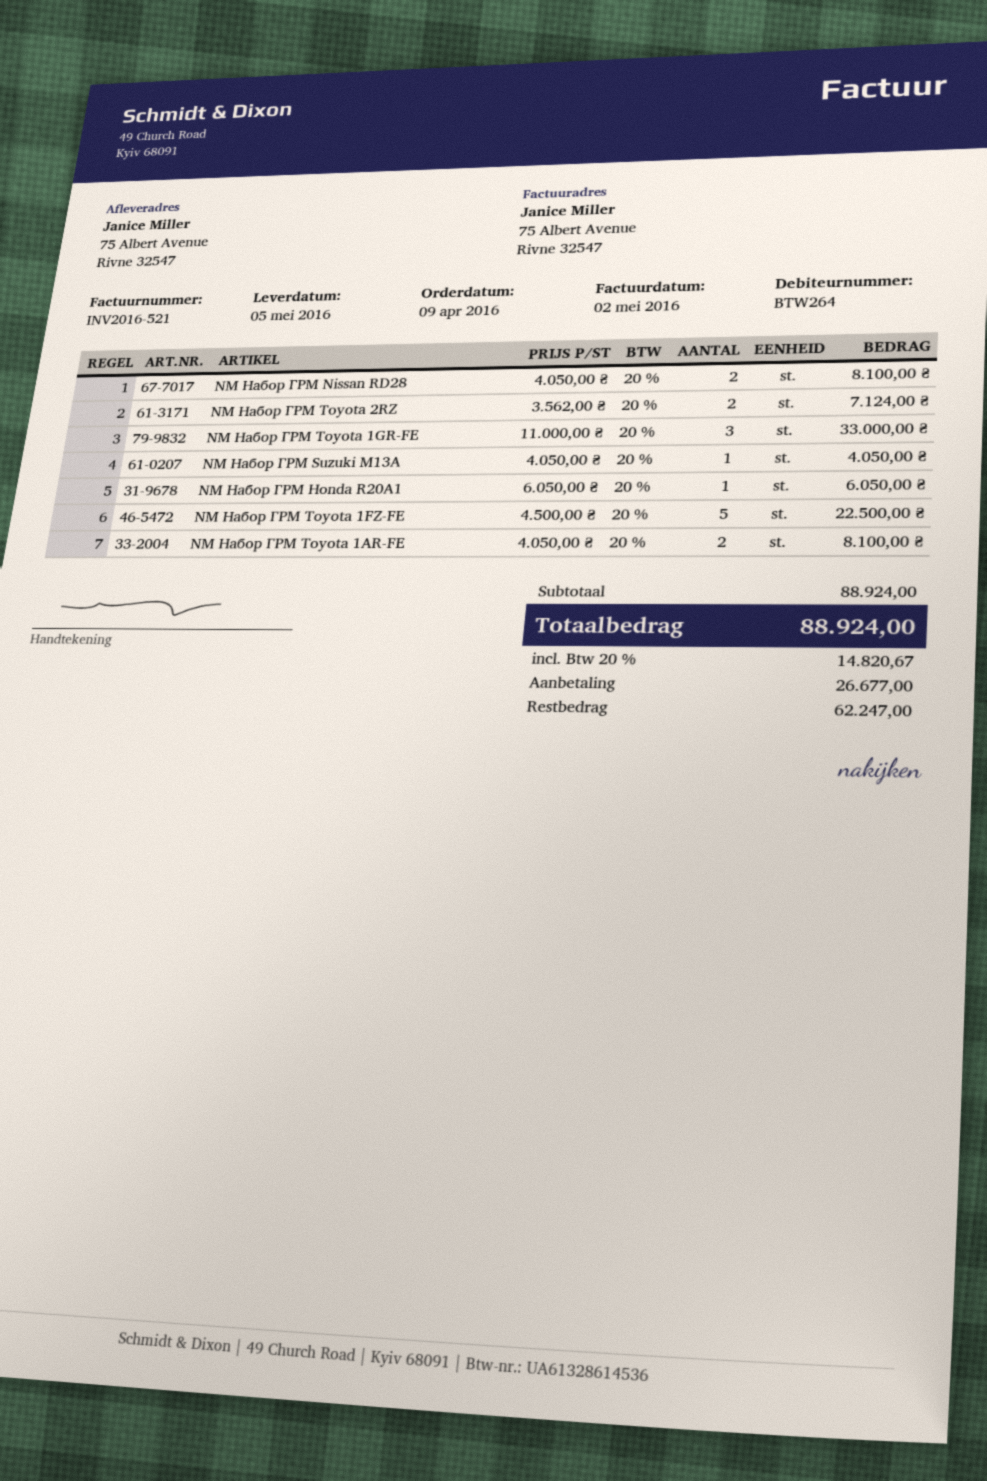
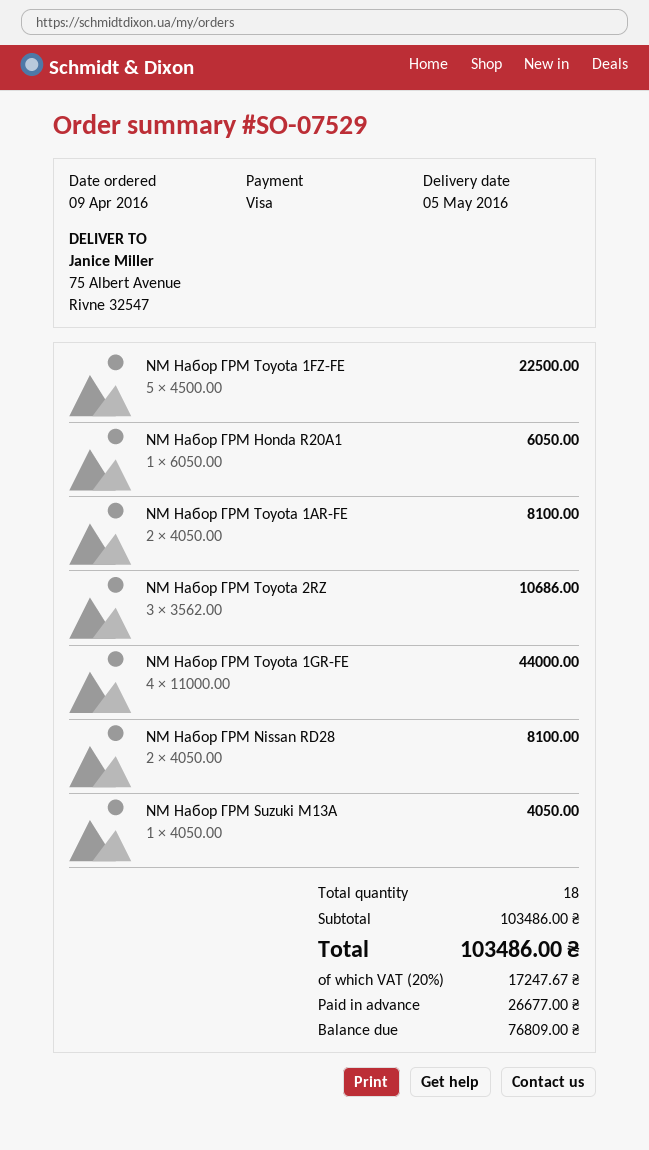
NM Набор ГРМ Toyota 2RZ: 2 x 3562.00 = 7124.00 -> 3 x 3562.00 = 10686.00
NM Набор ГРМ Toyota 1GR-FE: 3 x 11000.00 = 33000.00 -> 4 x 11000.00 = 44000.00
subtotal: 88924.00 -> 103486.00
tax: 20% = 14820.67 -> 20% = 17247.67
total: 88924.00 -> 103486.00
balance: 62247.00 -> 76809.00

